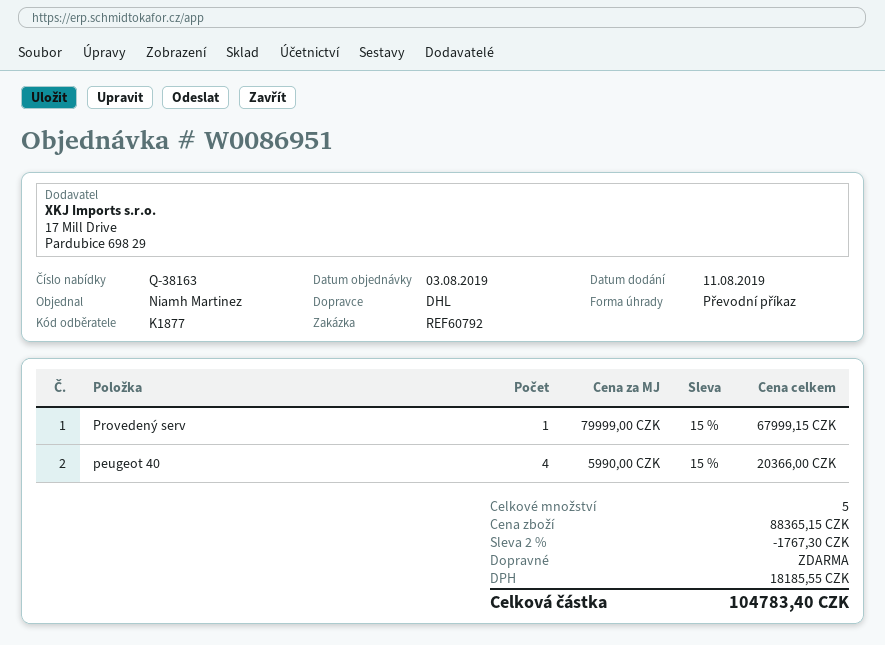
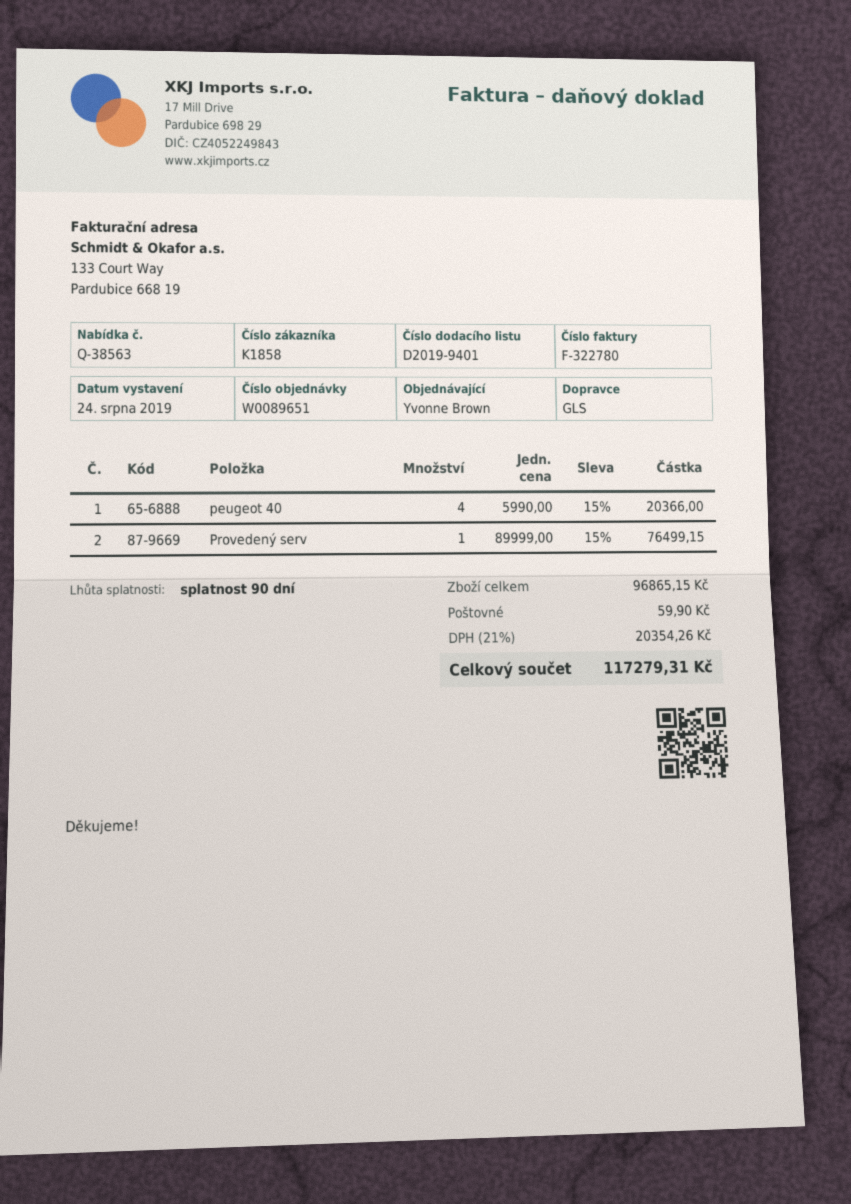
quote number: Q-38163 -> Q-38563
order number: W0086951 -> W0089651
customer number: K1877 -> K1858
ordered by: Niamh Martinez -> Yvonne Brown
shipping method: DHL -> GLS
Provedený serv: 1 x 79999.00 - 15% = 67999.15 -> 1 x 89999.00 - 15% = 76499.15
subtotal: 88365.15 -> 96865.15
discount: 2% = 1767.30 -> none
shipping: 0.00 -> 59.90
tax: 18185.55 -> 20354.26
total: 104783.40 -> 117279.31

